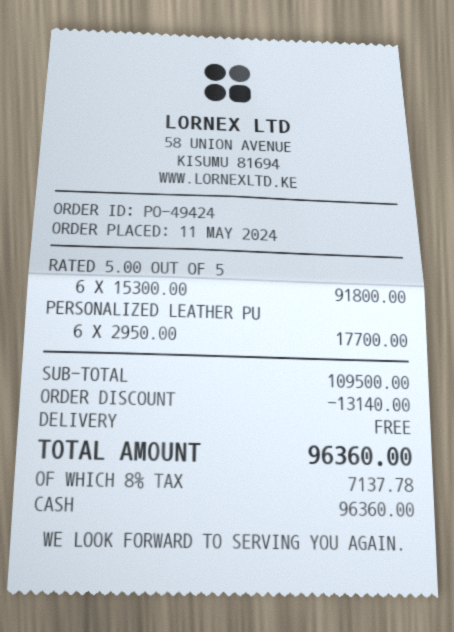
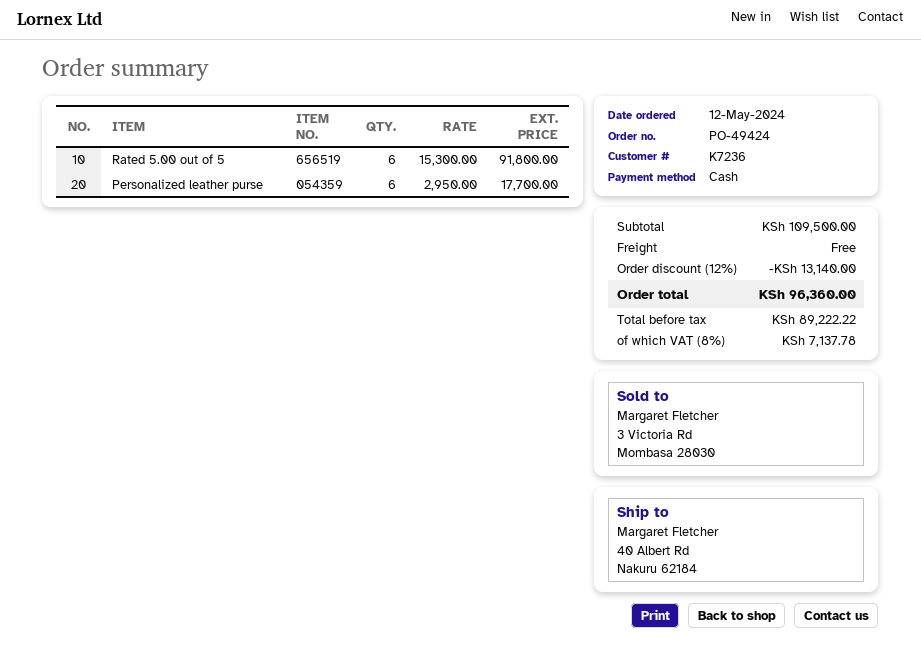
order date: 2024-05-11 -> 2024-05-12

